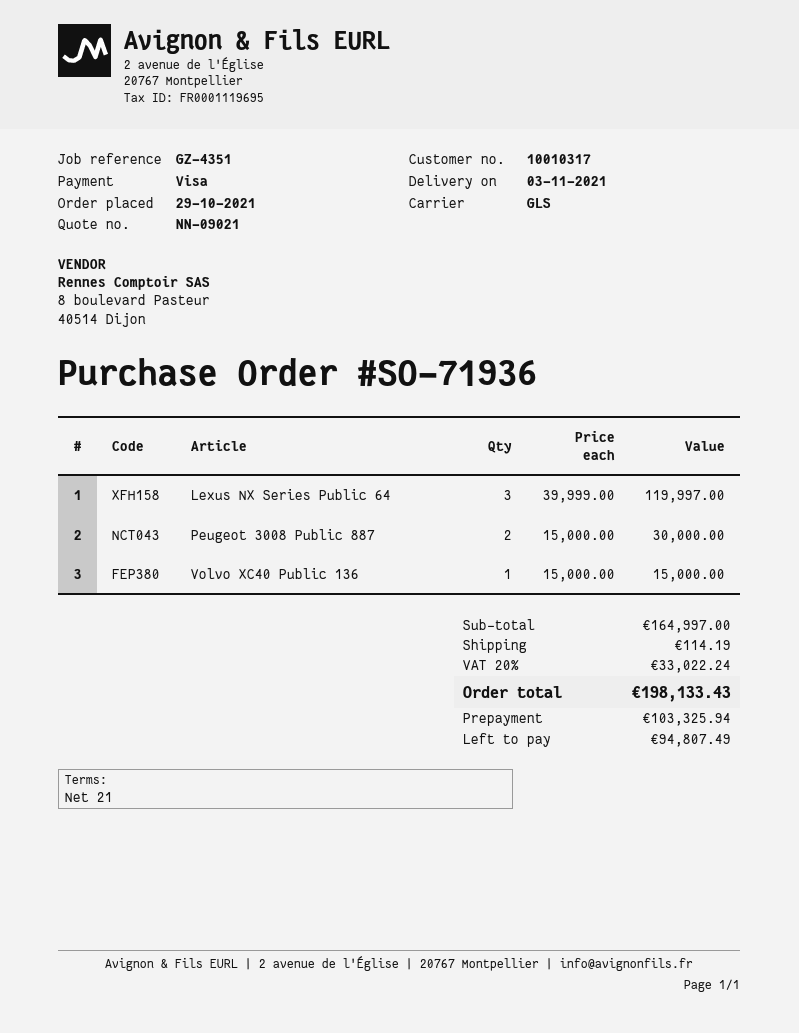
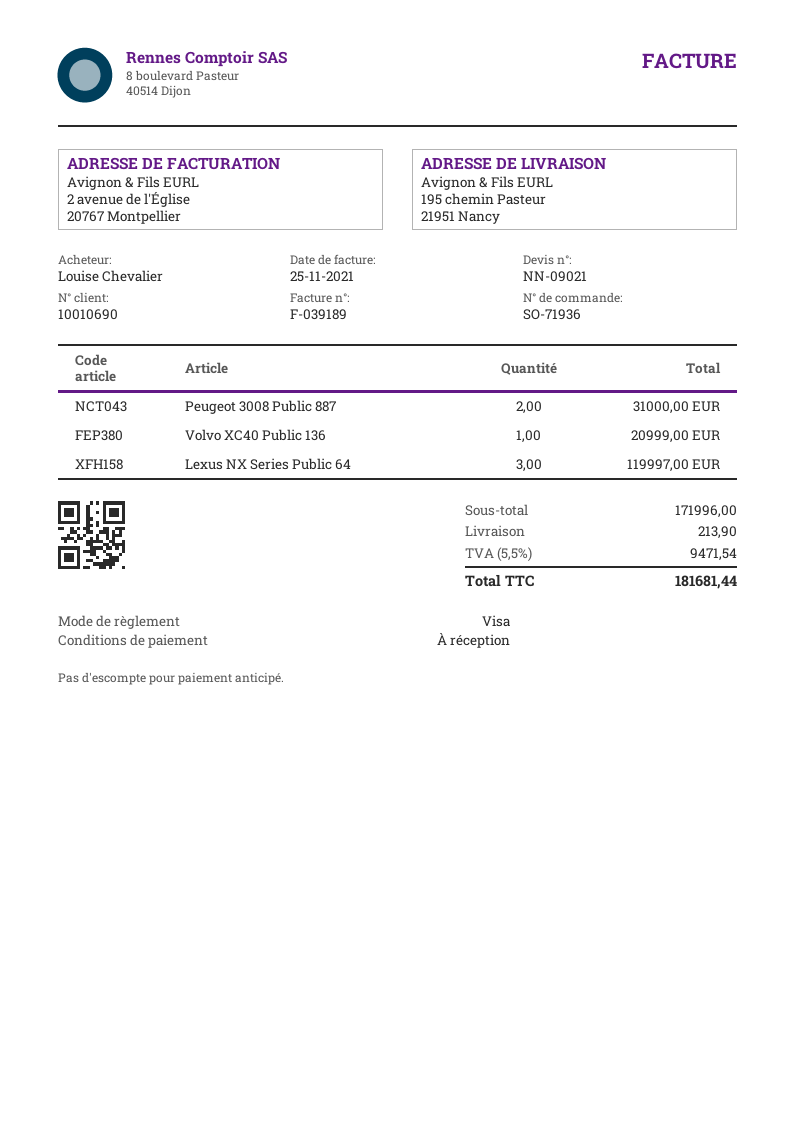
payment terms: 21 days -> on receipt
customer number: 10010317 -> 10010690
Peugeot 3008 Public 887: 2 for 30000.00 -> 2 for 31000.00
Volvo XC40 Public 136: 1 for 15000.00 -> 1 for 20999.00
subtotal: 164997.00 -> 171996.00
shipping: 114.19 -> 213.90
tax: 20% = 33022.24 -> 5.5% = 9471.54
total: 198133.43 -> 181681.44

